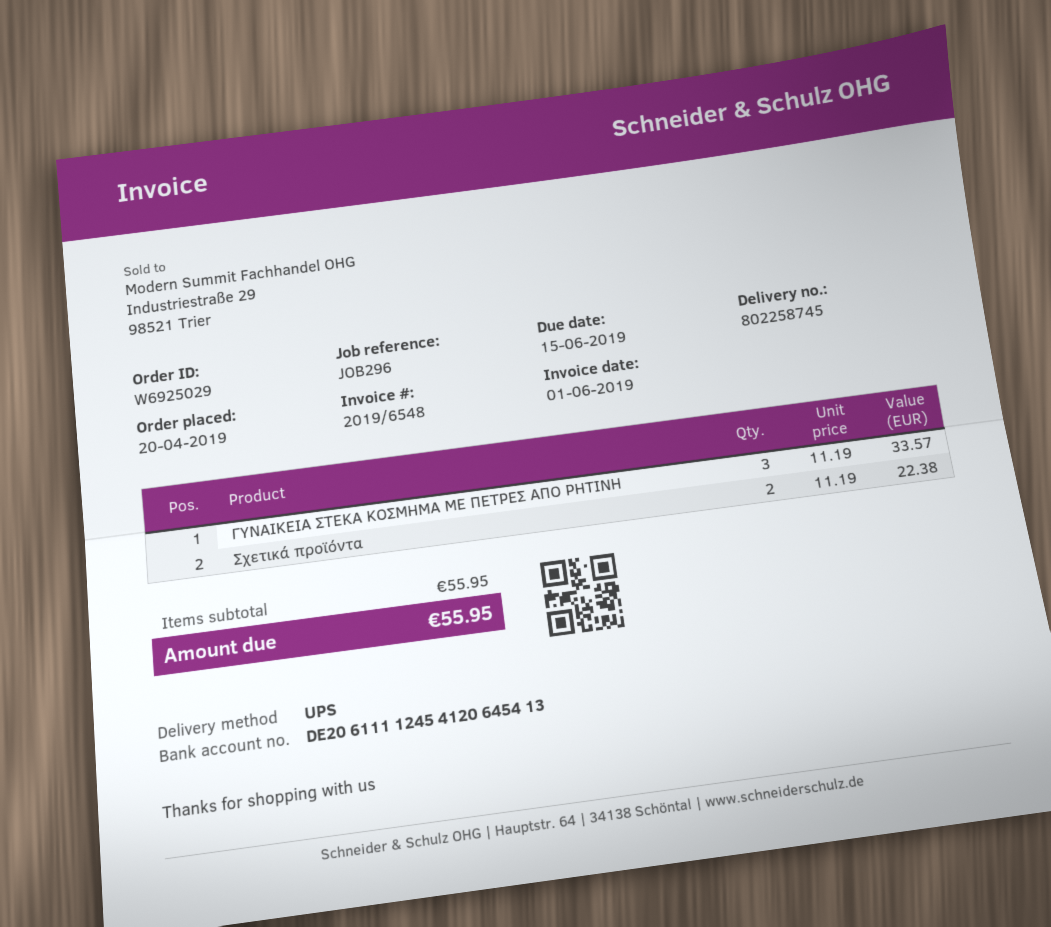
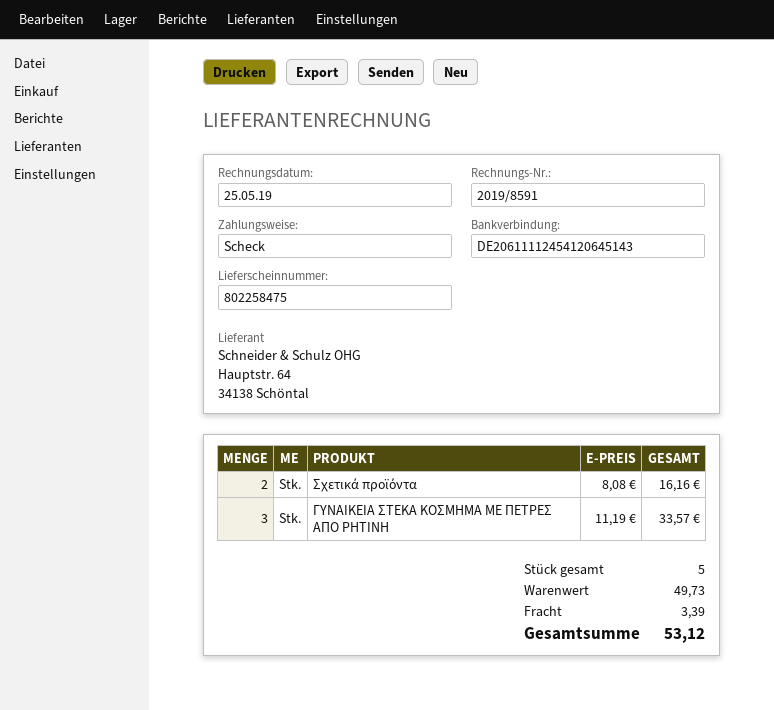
delivery note number: 802258745 -> 802258475
invoice number: 2019/6548 -> 2019/8591
invoice date: 2019-06-01 -> 2019-05-25
bank account: DE20611112454120645413 -> DE20611112454120645143
Σχετικά προϊόντα: 2 x 11.19 = 22.38 -> 2 x 8.08 = 16.16
subtotal: 55.95 -> 49.73
shipping: none -> 3.39
total: 55.95 -> 53.12

